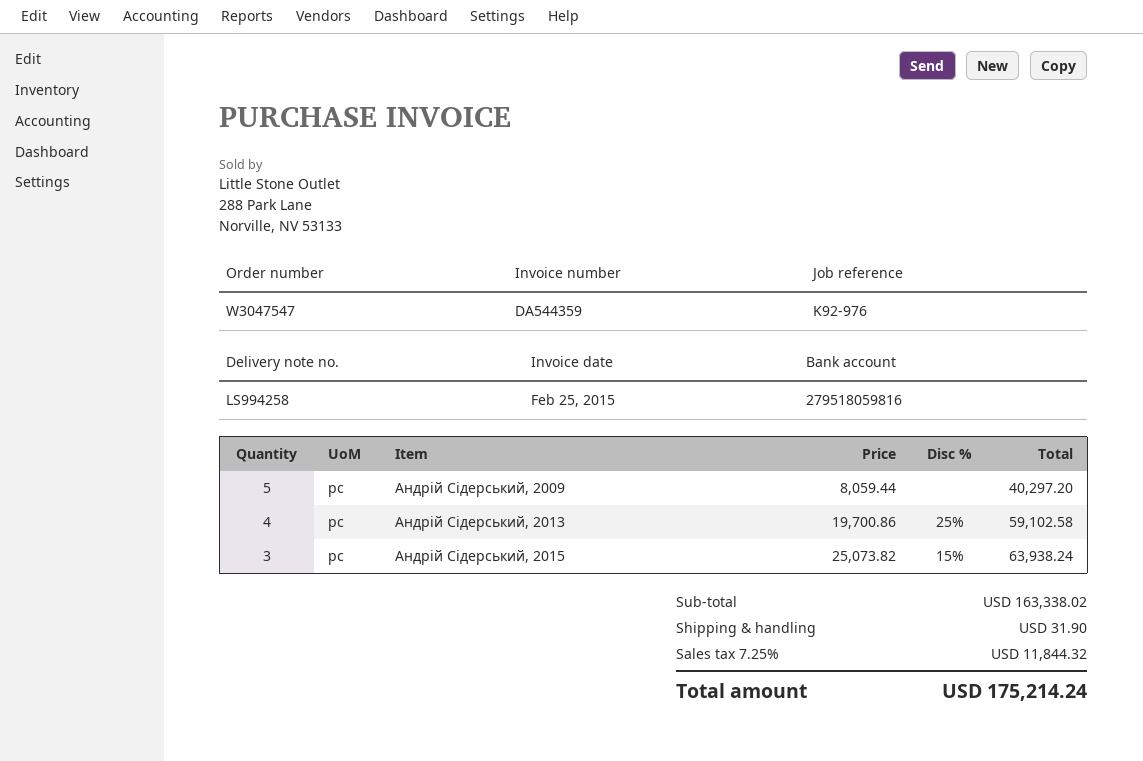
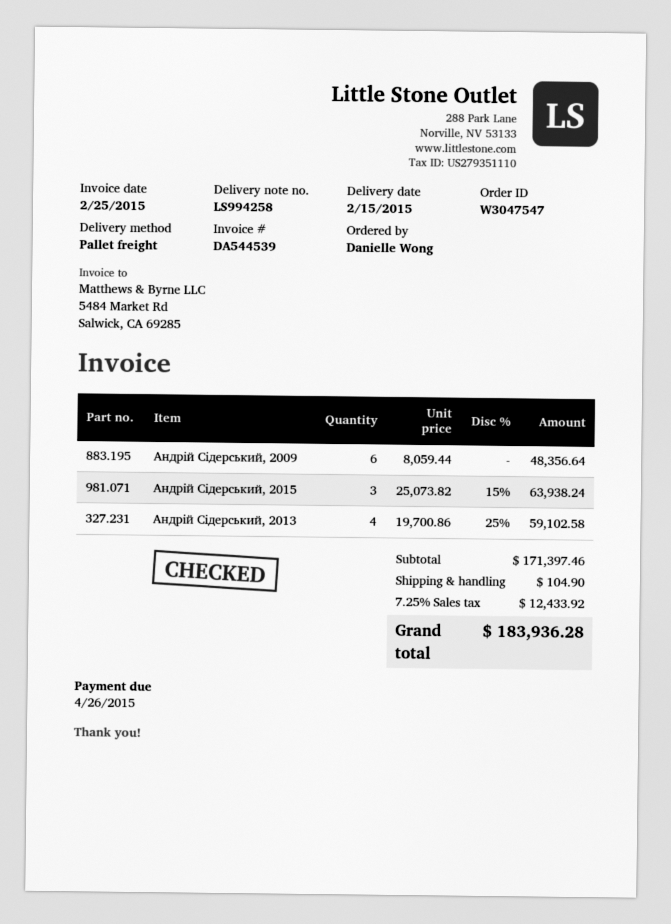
invoice number: DA544359 -> DA544539
Андрій Сідерський, 2009: 5 x 8059.44 = 40297.20 -> 6 x 8059.44 = 48356.64
subtotal: 163338.02 -> 171397.46
shipping: 31.90 -> 104.90
tax: 7.25% = 11844.32 -> 7.25% = 12433.92
total: 175214.24 -> 183936.28

